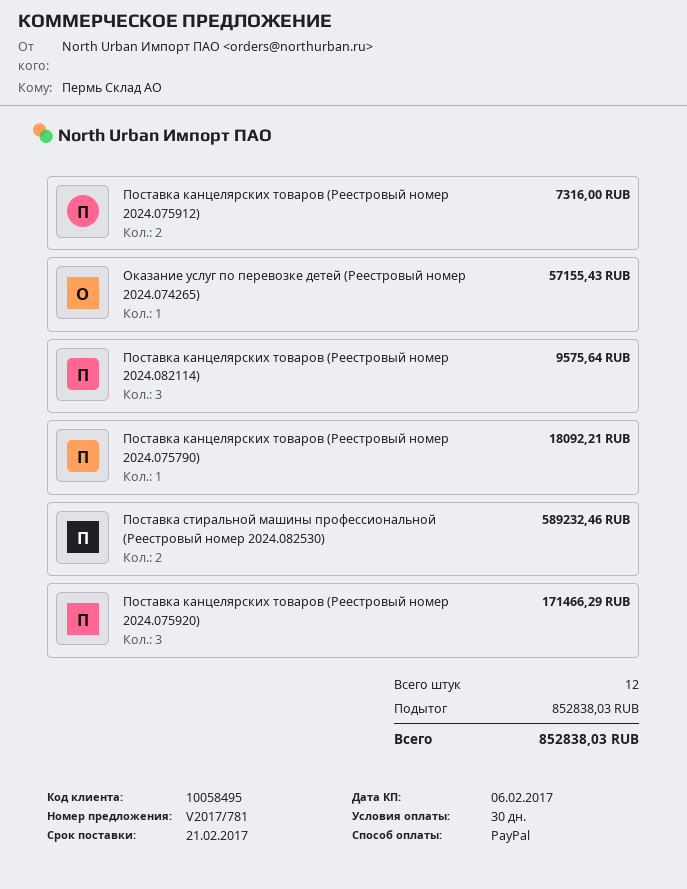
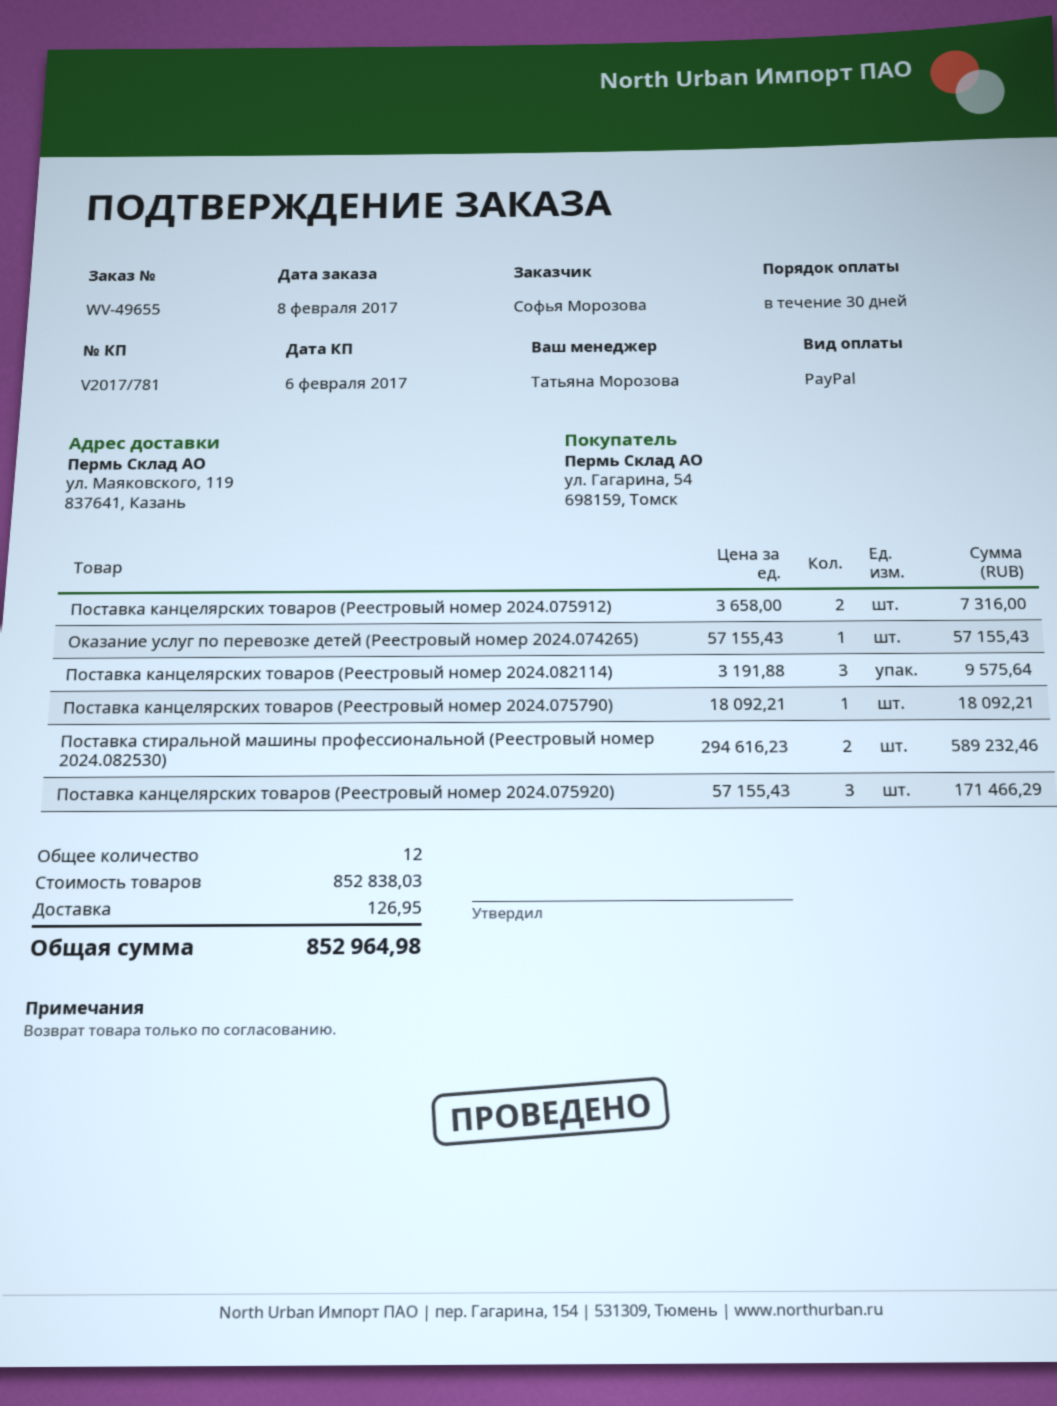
shipping: none -> 126.95
total: 852838.03 -> 852964.98

